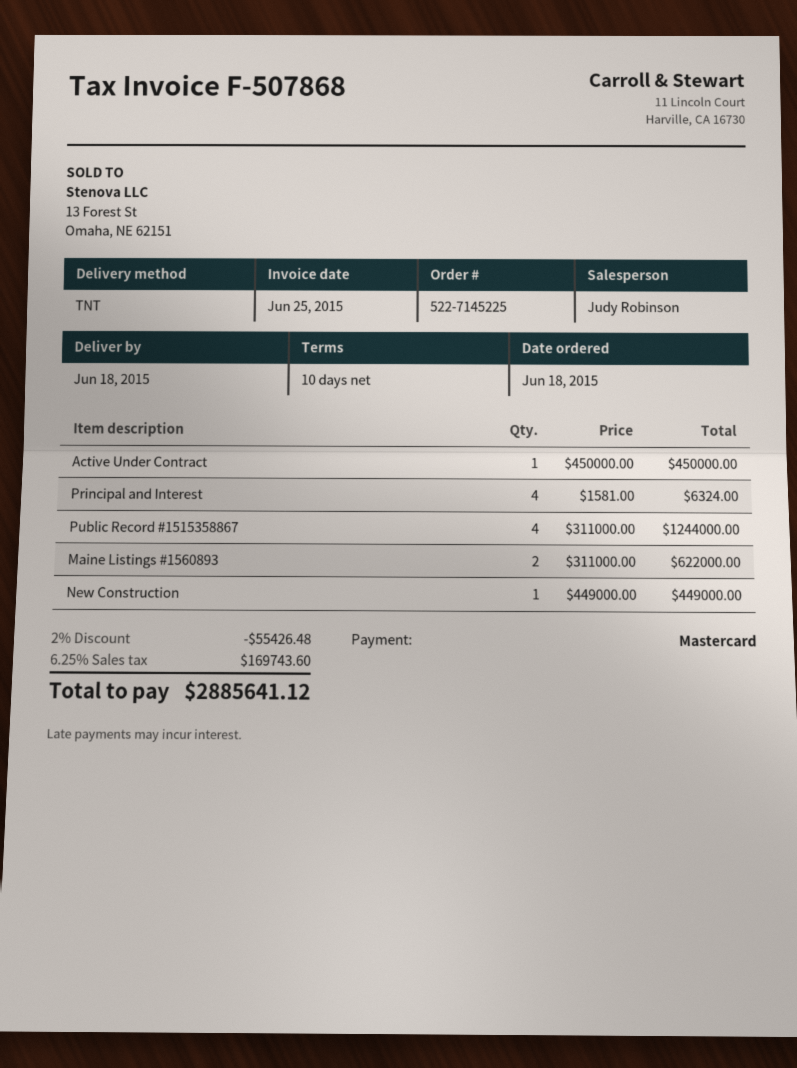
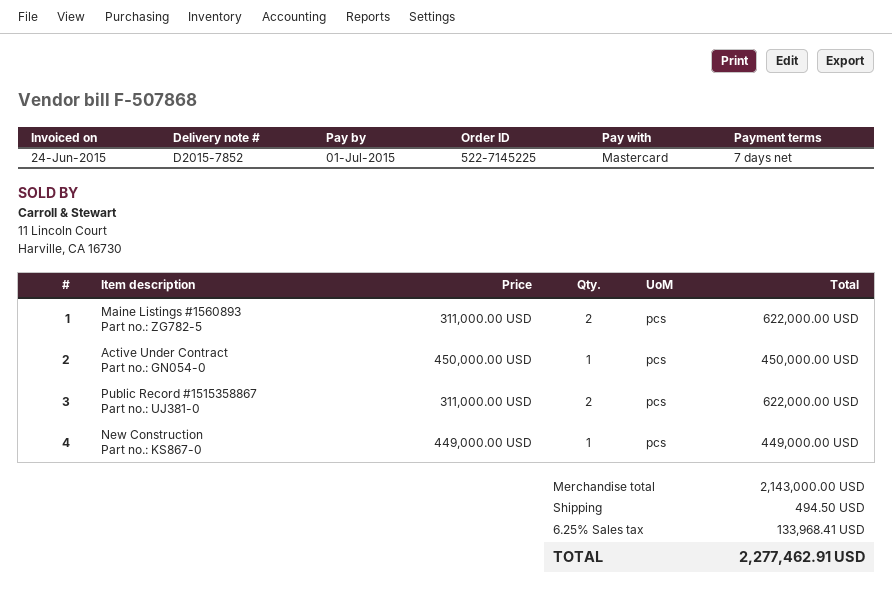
invoice date: 2015-06-25 -> 2015-06-24
payment terms: 10 days -> 7 days
Principal and Interest: 4 x 1581.00 = 6324.00 -> none
Public Record #1515358867: 4 x 311000.00 = 1244000.00 -> 2 x 311000.00 = 622000.00
discount: 2% = 55426.48 -> none
shipping: none -> 494.50
tax: 6.25% = 169743.60 -> 6.25% = 133968.41
total: 2885641.12 -> 2277462.91

